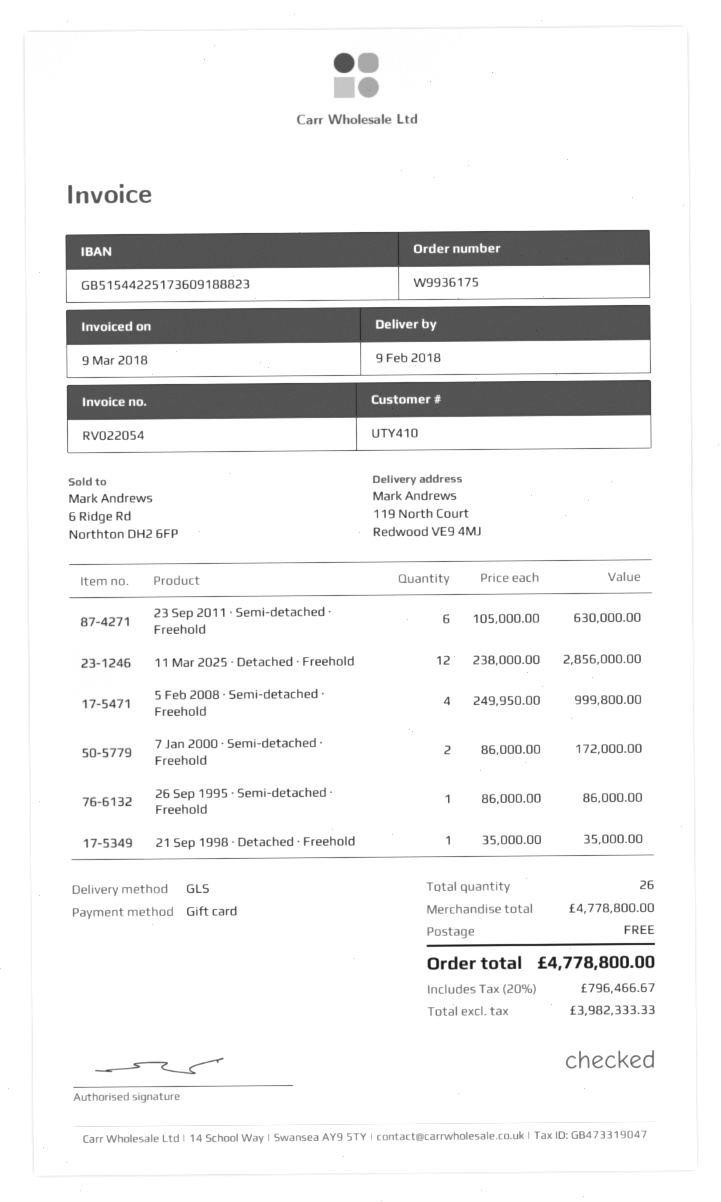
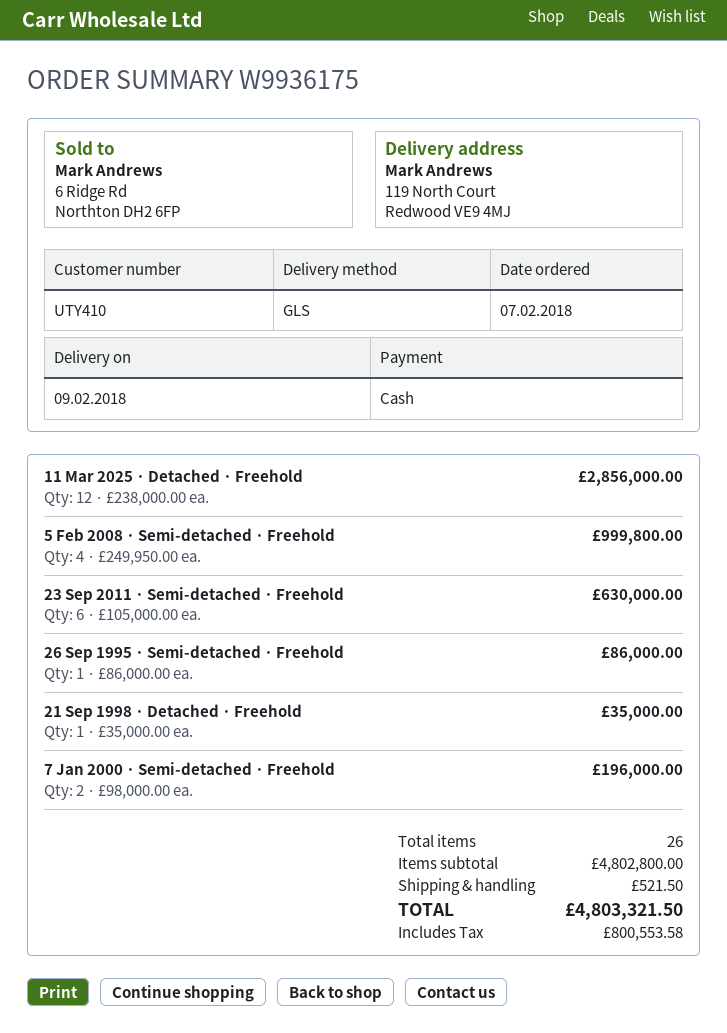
payment method: gift card -> cash
7 Jan 2000 · Semi-detached · Freehold: 2 x 86000.00 = 172000.00 -> 2 x 98000.00 = 196000.00
subtotal: 4778800.00 -> 4802800.00
shipping: 0.00 -> 521.50
tax: 796466.67 -> 800553.58
total: 4778800.00 -> 4803321.50

